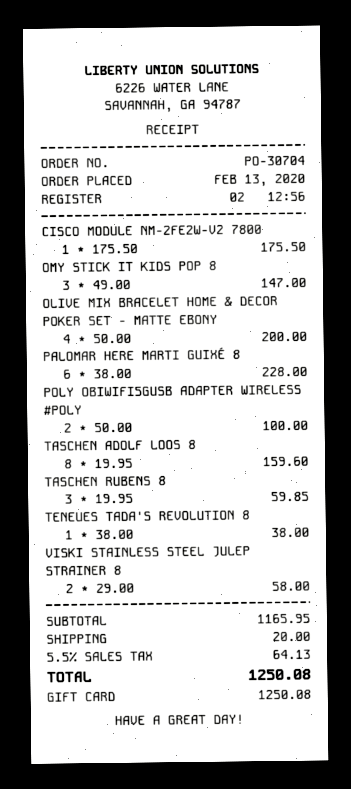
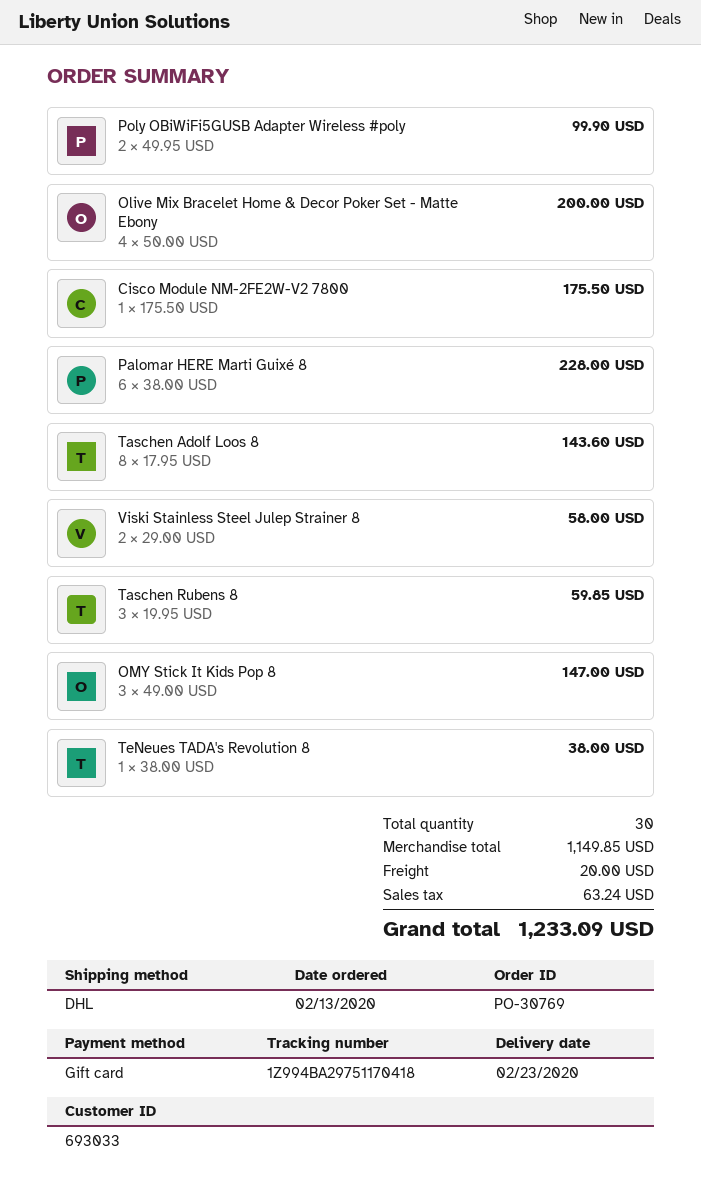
order number: PO-30704 -> PO-30769
POLY OBIWIFI5GUSB ADAPTER WIRELESS #POLY: 2 x 50.00 = 100.00 -> 2 x 49.95 = 99.90
TASCHEN ADOLF LOOS 8: 8 x 19.95 = 159.60 -> 8 x 17.95 = 143.60
subtotal: 1165.95 -> 1149.85
tax: 64.13 -> 63.24
total: 1250.08 -> 1233.09

